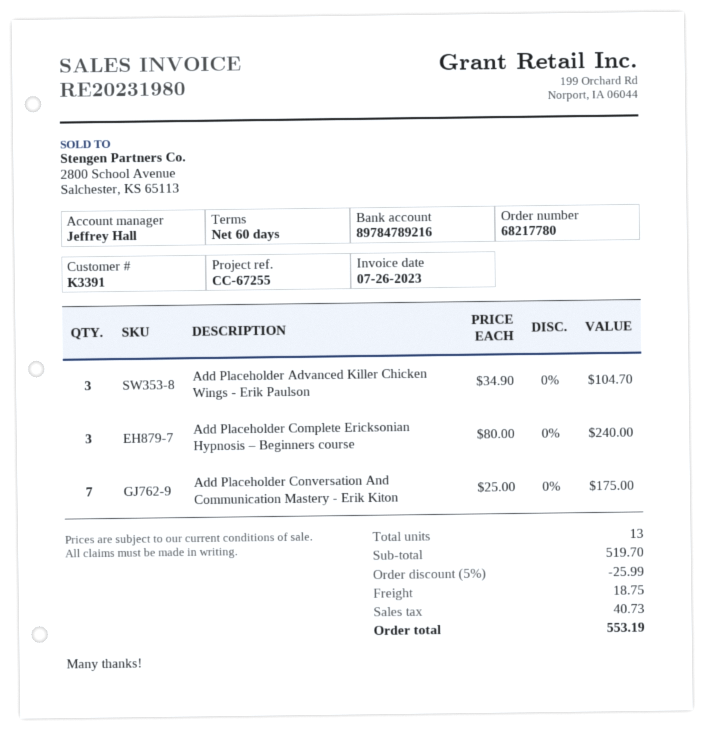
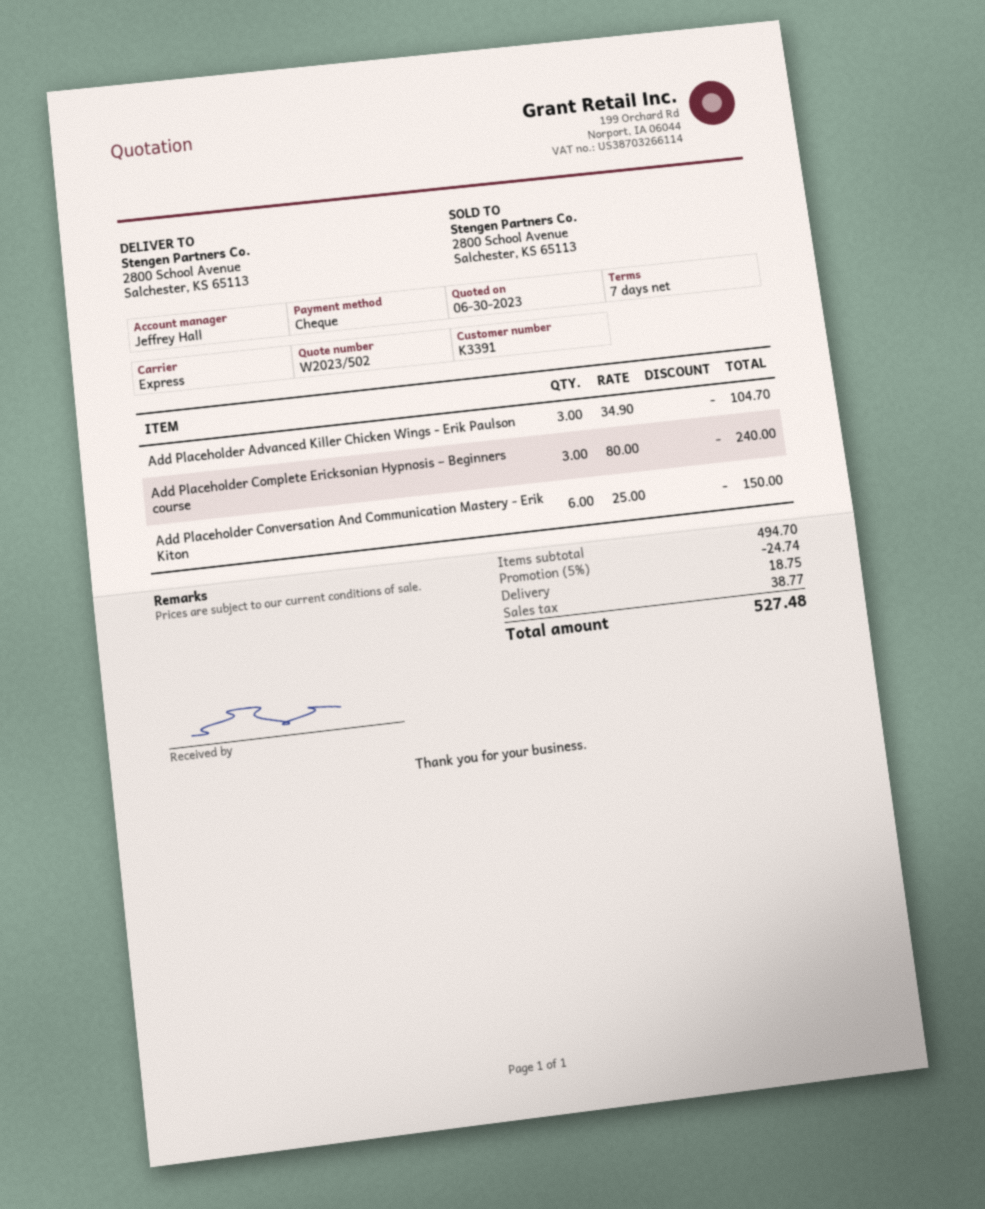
payment terms: 60 days -> 7 days
Add Placeholder Conversation And Communication Mastery - Erik Kiton: 7 x 25.00 = 175.00 -> 6 x 25.00 = 150.00
subtotal: 519.70 -> 494.70
discount: 5% = 25.99 -> 5% = 24.74
tax: 40.73 -> 38.77
total: 553.19 -> 527.48

